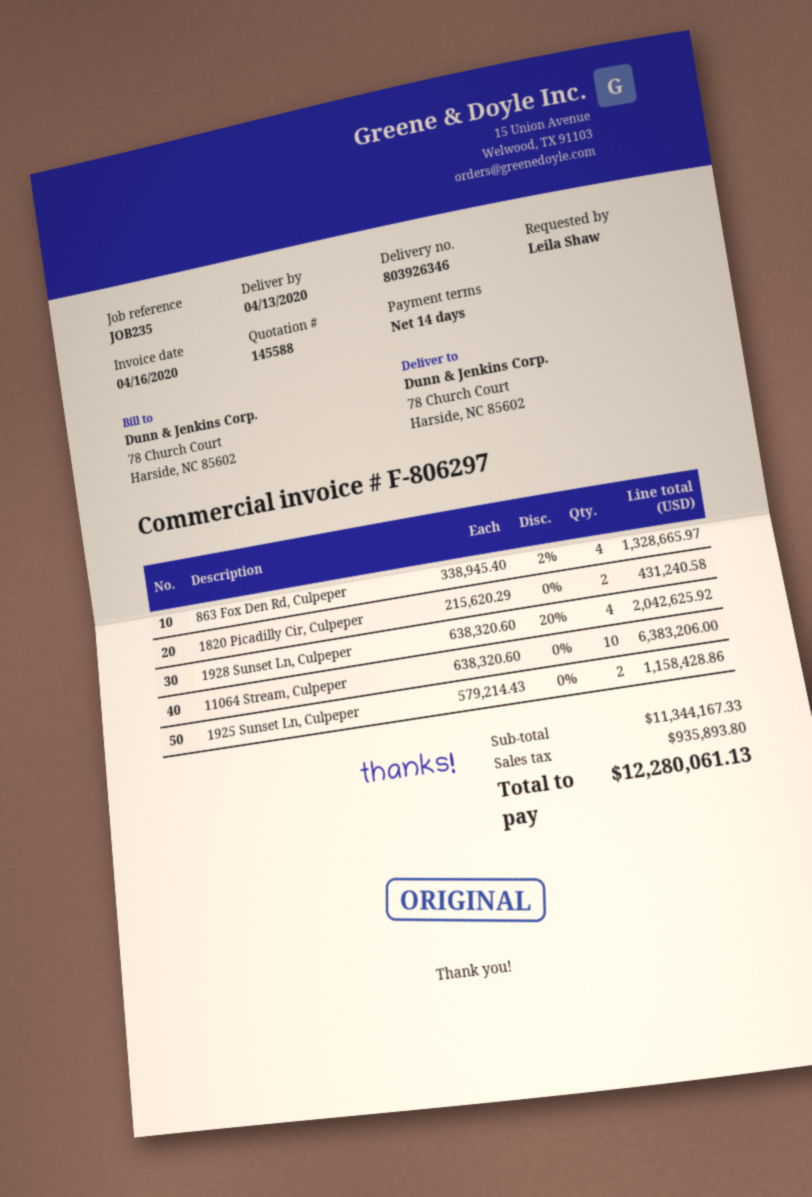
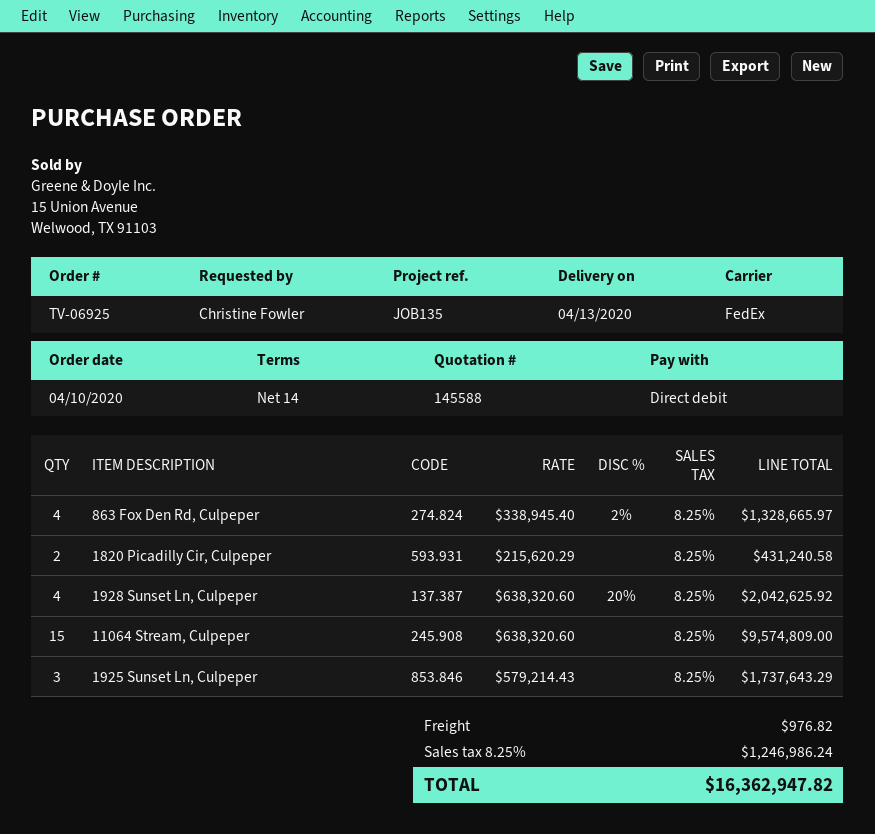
reference: JOB235 -> JOB135
ordered by: Leila Shaw -> Christine Fowler
11064 Stream, Culpeper: 10 x 638320.60 = 6383206.00 -> 15 x 638320.60 = 9574809.00
1925 Sunset Ln, Culpeper: 2 x 579214.43 = 1158428.86 -> 3 x 579214.43 = 1737643.29
shipping: none -> 976.82
tax: 935893.80 -> 1246986.24
total: 12280061.13 -> 16362947.82

